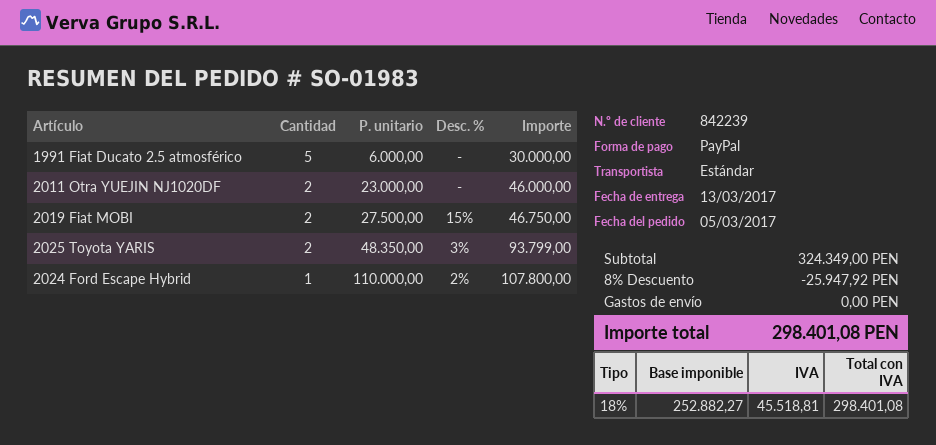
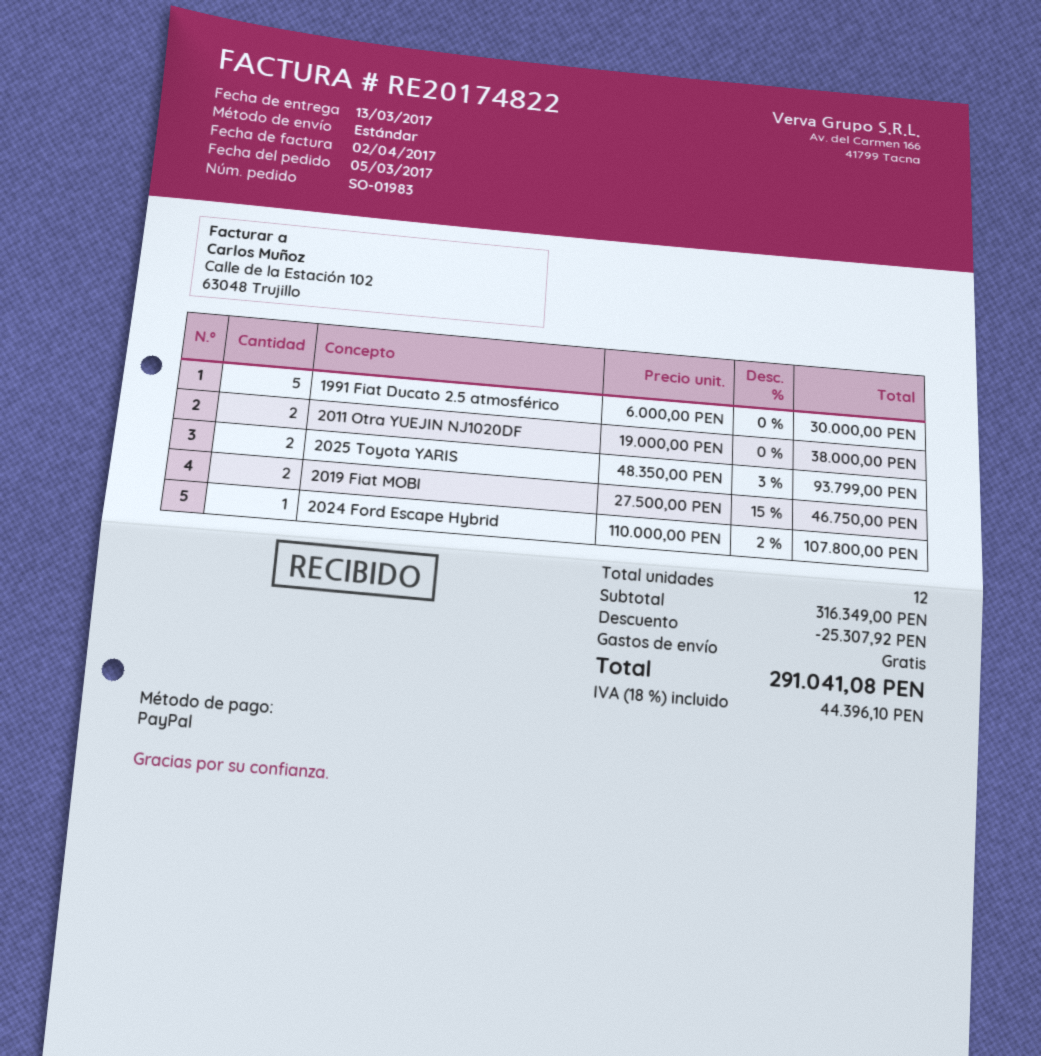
2011 Otra YUEJIN NJ1020DF: 2 x 23000.00 = 46000.00 -> 2 x 19000.00 = 38000.00
subtotal: 324349.00 -> 316349.00
discount: 25947.92 -> 25307.92
tax: 18% = 45518.81 -> 18% = 44396.10
total: 298401.08 -> 291041.08

